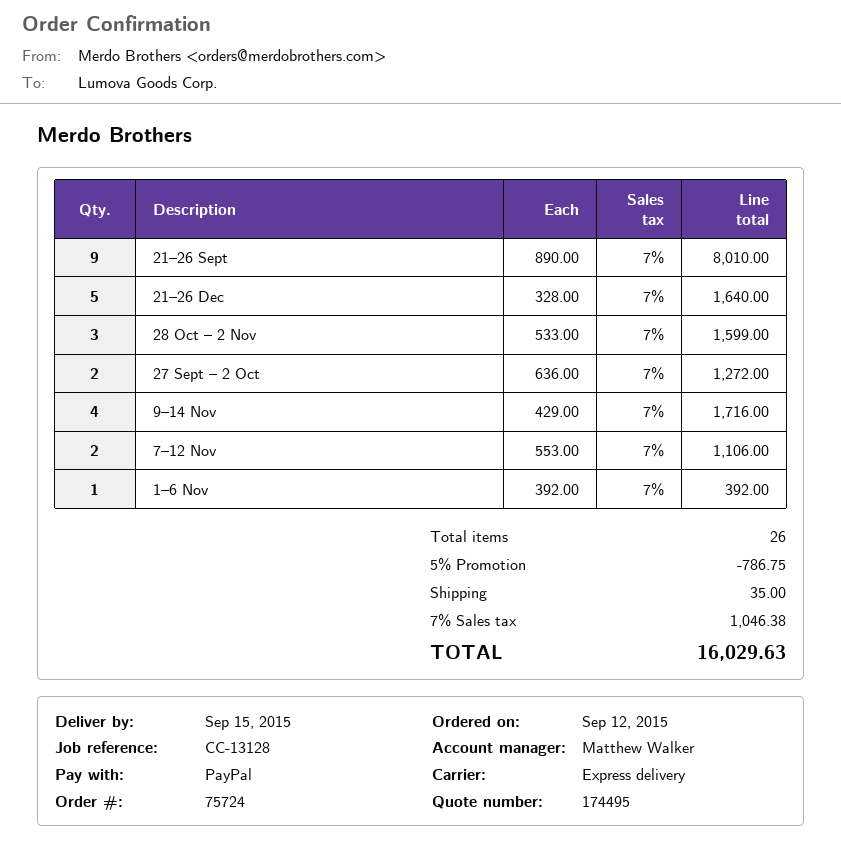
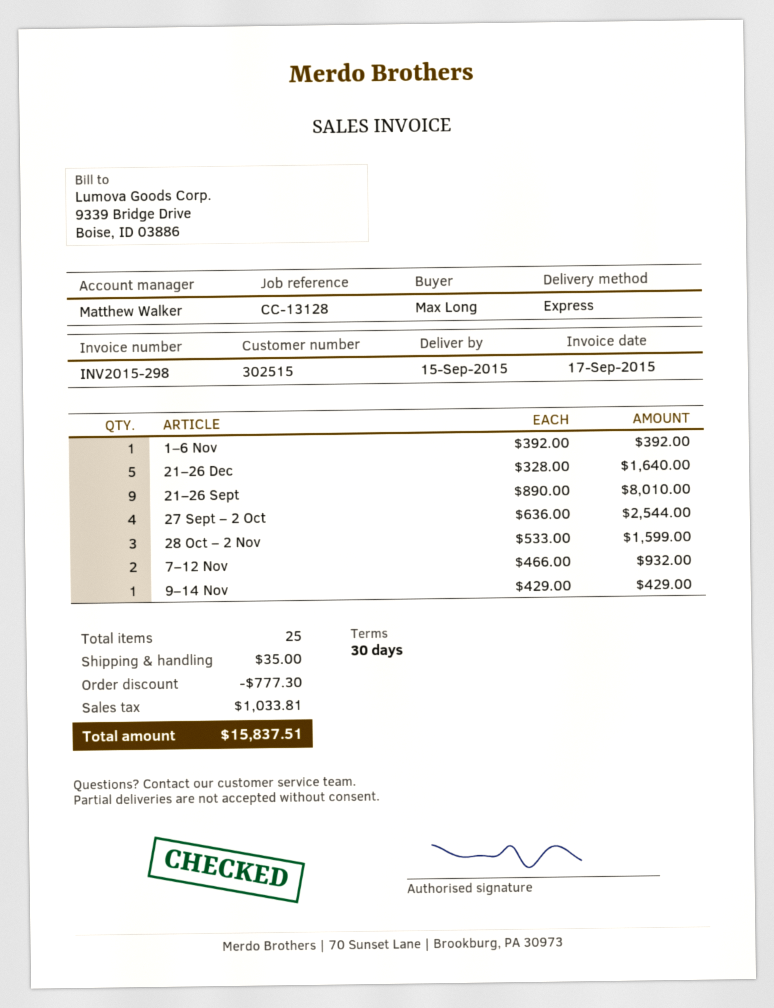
27 Sept – 2 Oct: 2 x 636.00 = 1272.00 -> 4 x 636.00 = 2544.00
9–14 Nov: 4 x 429.00 = 1716.00 -> 1 x 429.00 = 429.00
7–12 Nov: 2 x 553.00 = 1106.00 -> 2 x 466.00 = 932.00
total quantity: 26 -> 25
discount: 786.75 -> 777.30
tax: 1046.38 -> 1033.81
total: 16029.63 -> 15837.51

